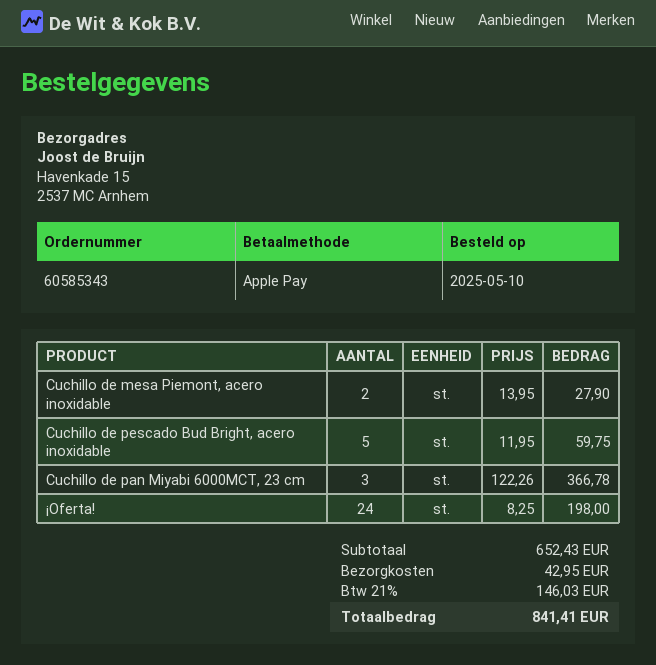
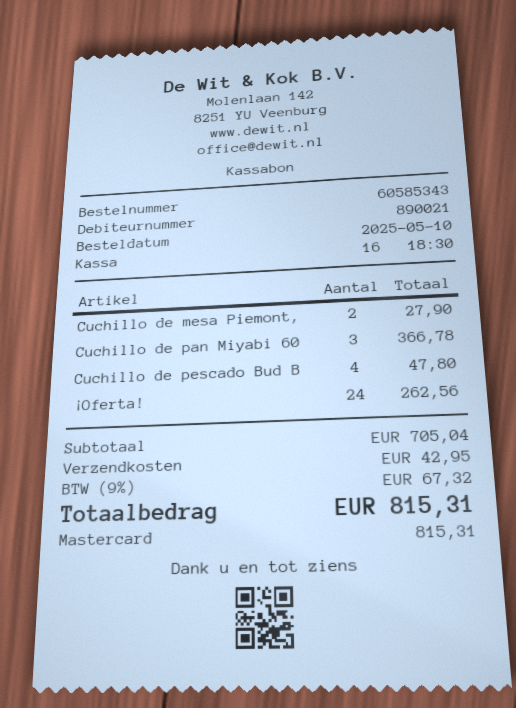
payment method: Apple Pay -> Mastercard
Cuchillo de pescado Bud Bright, acero inoxidable: 5 for 59.75 -> 4 for 47.80
¡Oferta!: 24 for 198.00 -> 24 for 262.56
subtotal: 652.43 -> 705.04
tax: 21% = 146.03 -> 9% = 67.32
total: 841.41 -> 815.31

